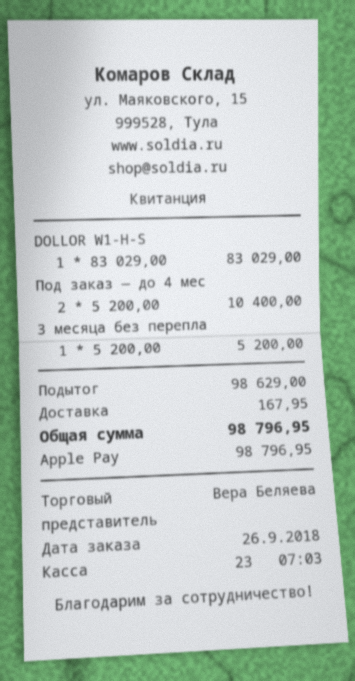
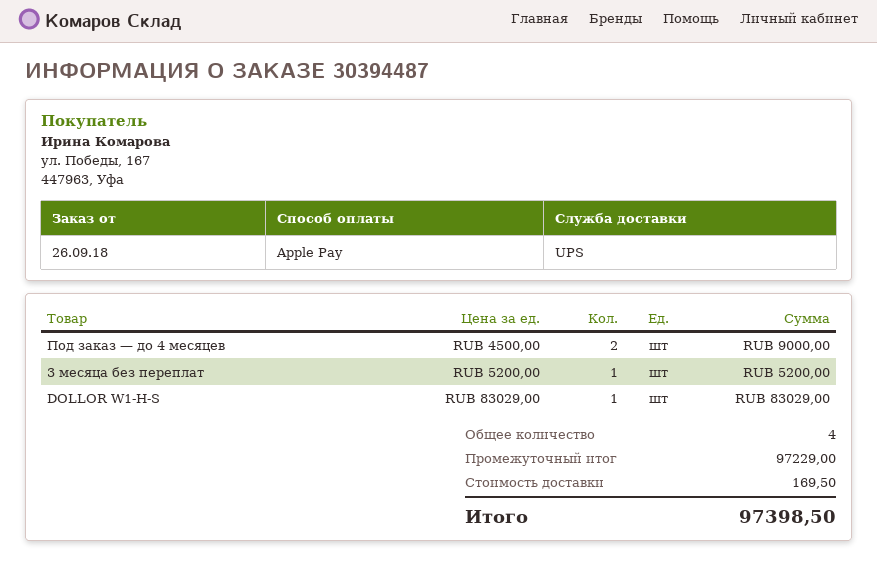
Под заказ — до 4 мес: 2 x 5200.00 = 10400.00 -> 2 x 4500.00 = 9000.00
subtotal: 98629.00 -> 97229.00
shipping: 167.95 -> 169.50
total: 98796.95 -> 97398.50

